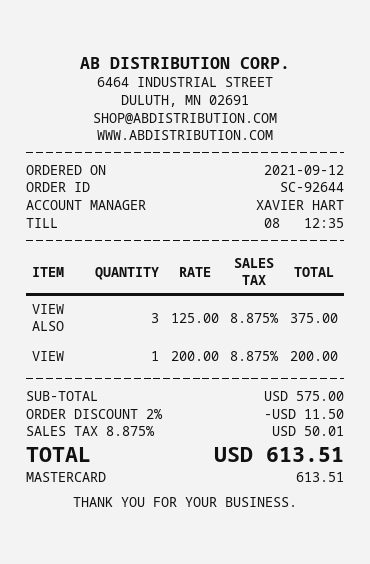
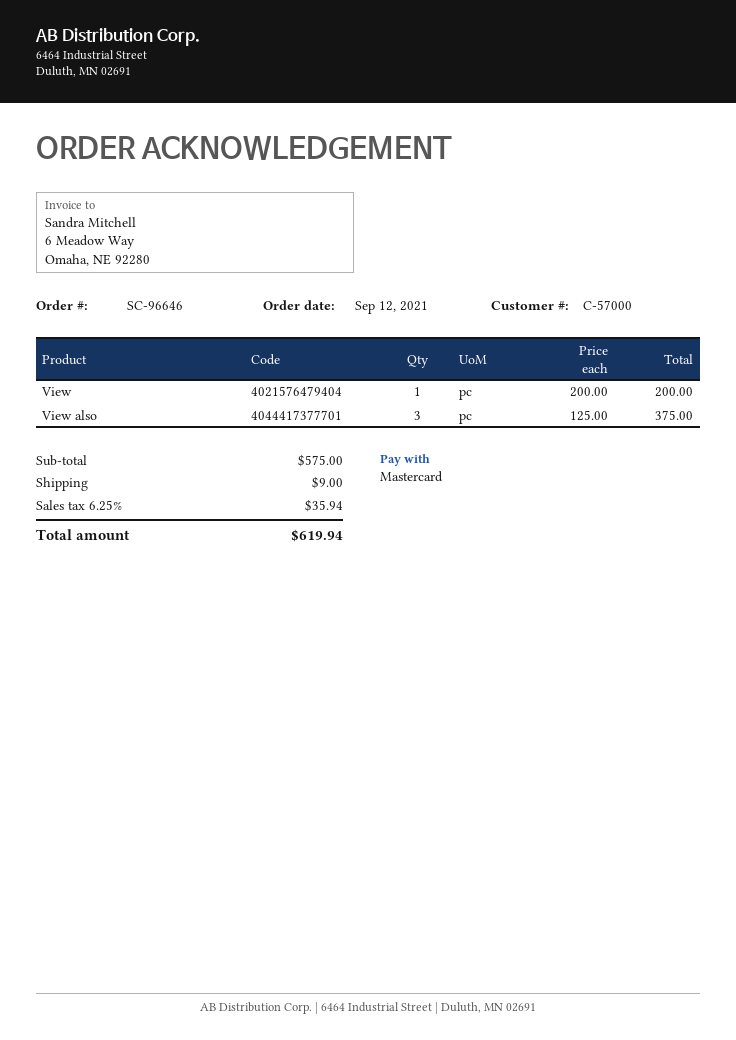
order number: SC-92644 -> SC-96646
discount: 2% = 11.50 -> none
shipping: none -> 9.00
tax: 8.875% = 50.01 -> 6.25% = 35.94
total: 613.51 -> 619.94

